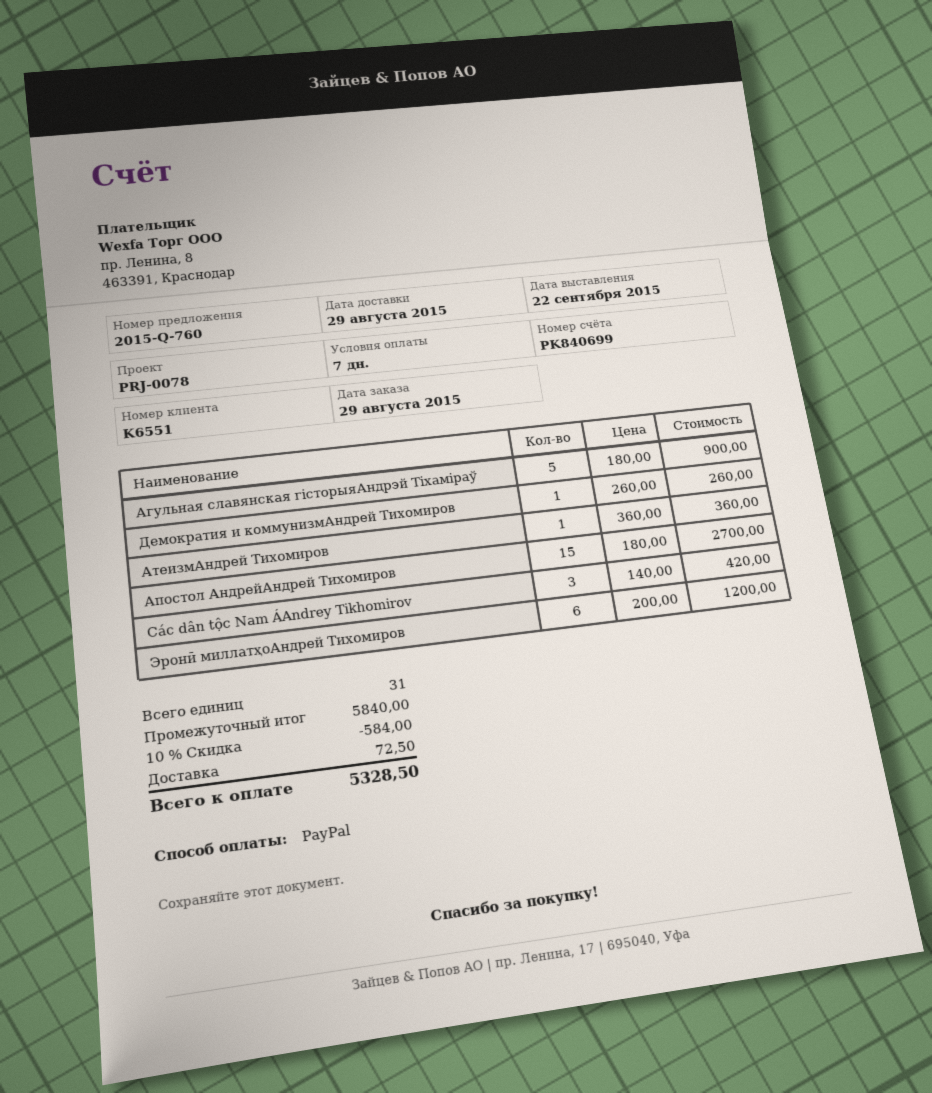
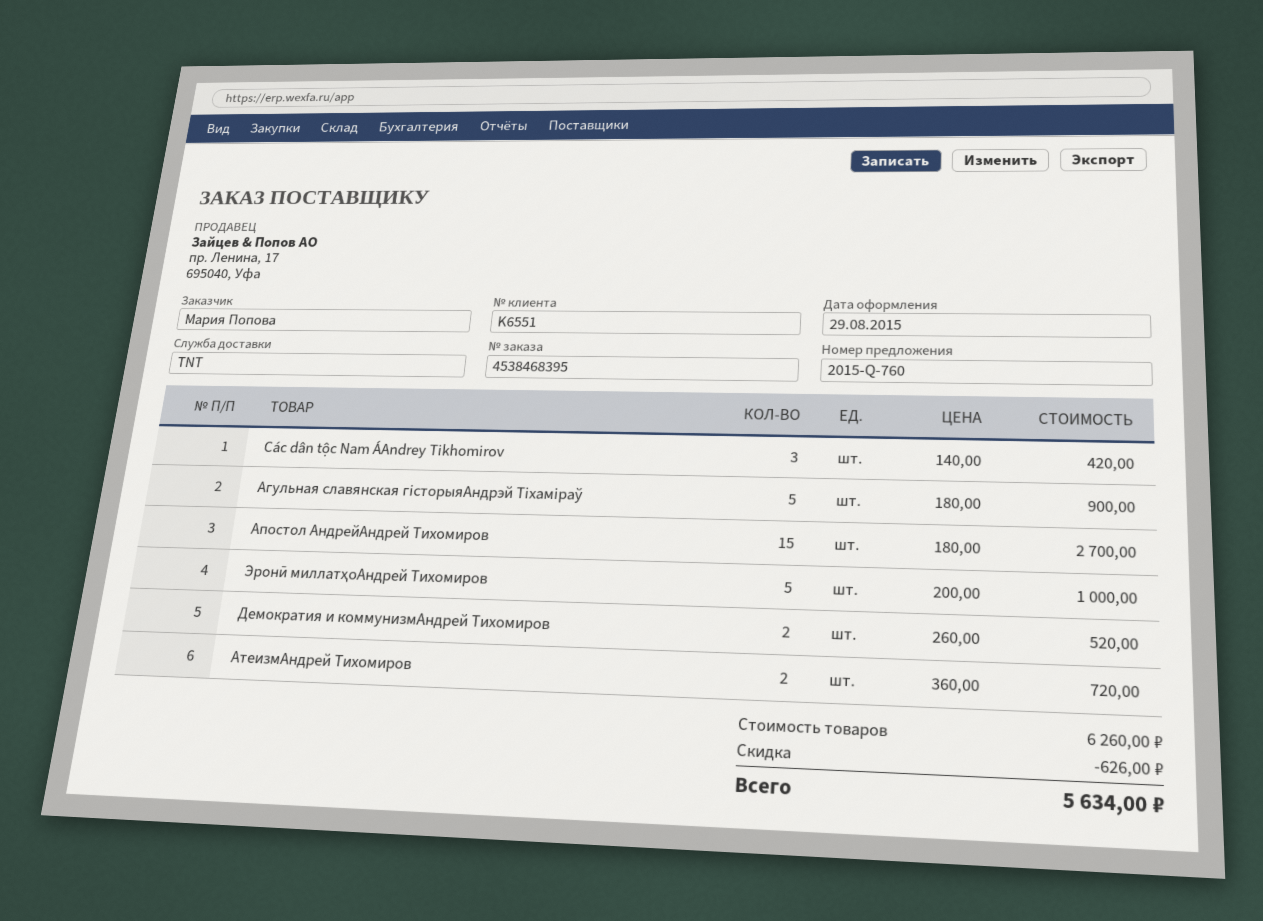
Демократия и коммунизмАндрей Тихомиров: 1 x 260.00 = 260.00 -> 2 x 260.00 = 520.00
АтеизмАндрей Тихомиров: 1 x 360.00 = 360.00 -> 2 x 360.00 = 720.00
Эронӣ миллатҳоАндрей Тихомиров: 6 x 200.00 = 1200.00 -> 5 x 200.00 = 1000.00
subtotal: 5840.00 -> 6260.00
discount: 584.00 -> 626.00
shipping: 72.50 -> none
total: 5328.50 -> 5634.00

